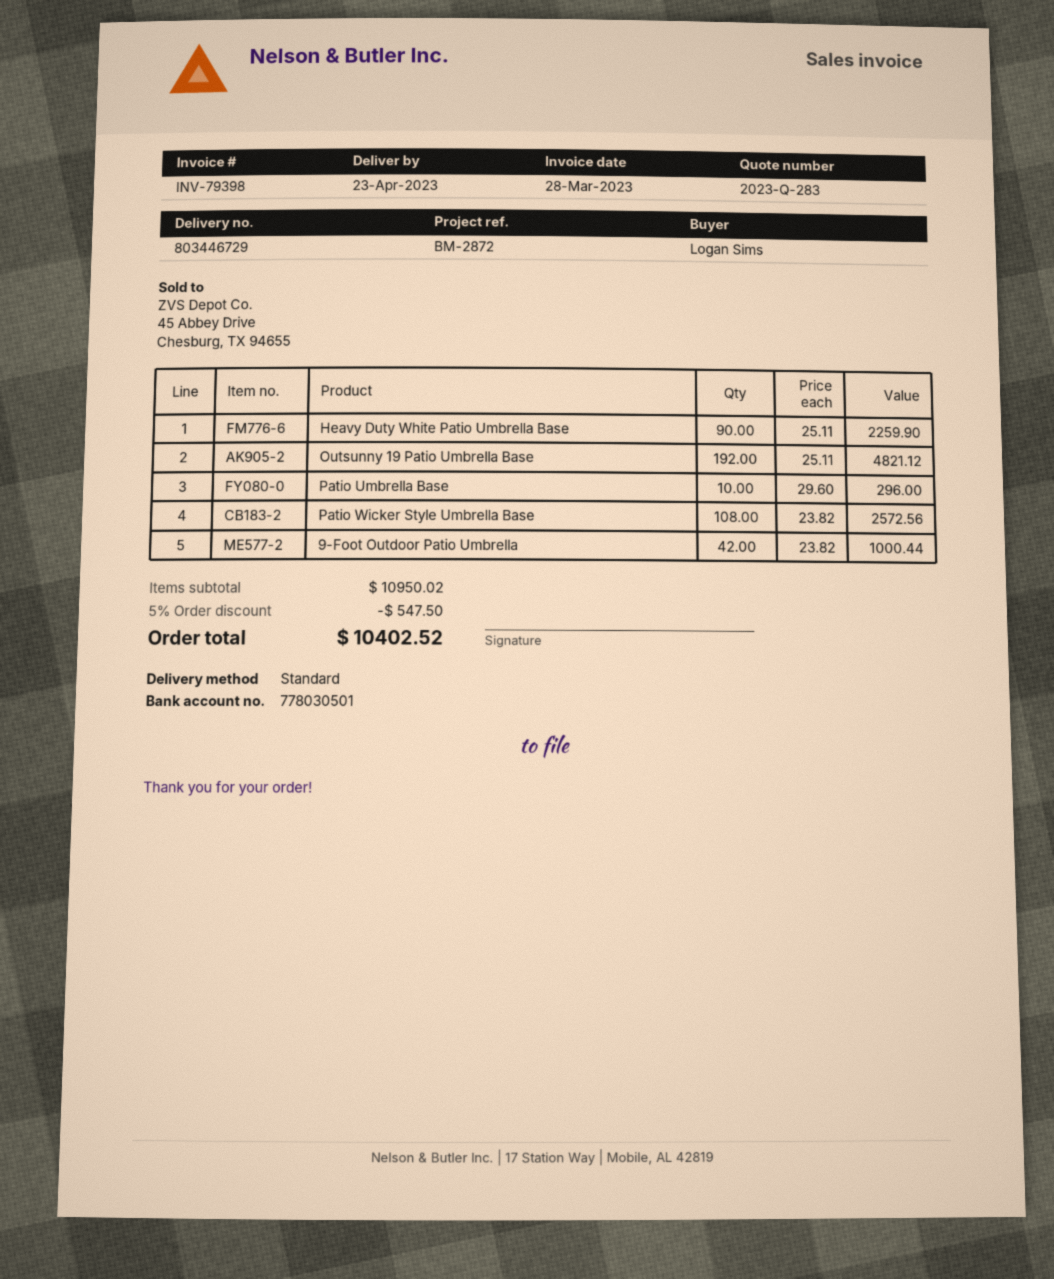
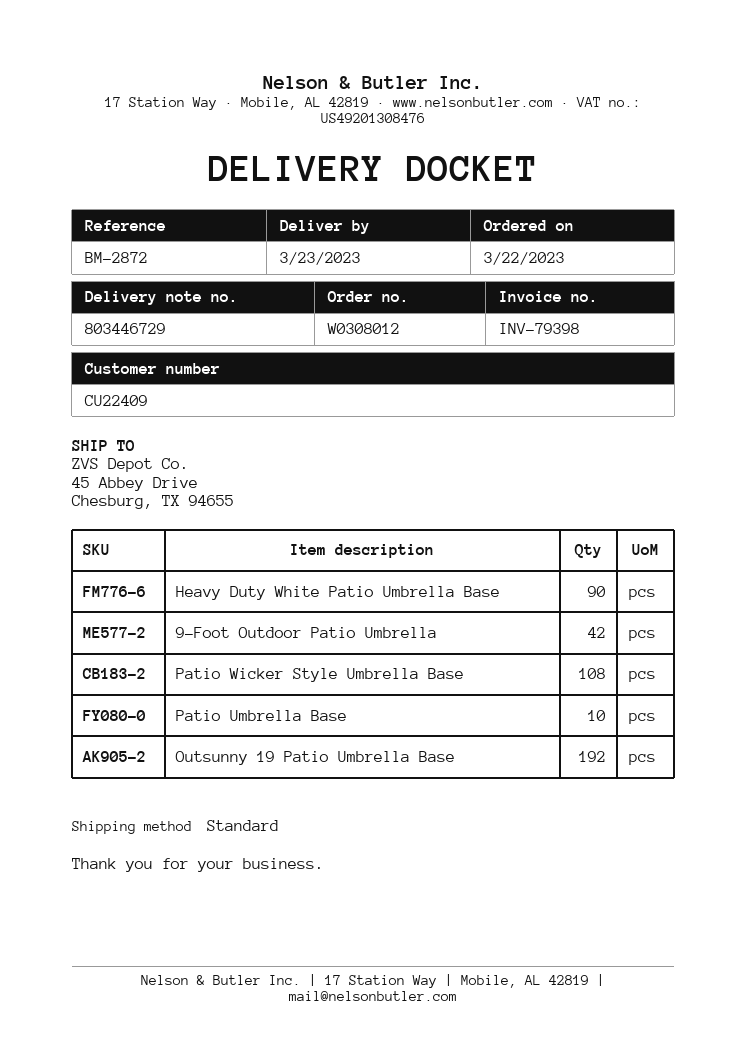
delivery date: 2023-04-23 -> 2023-03-23

